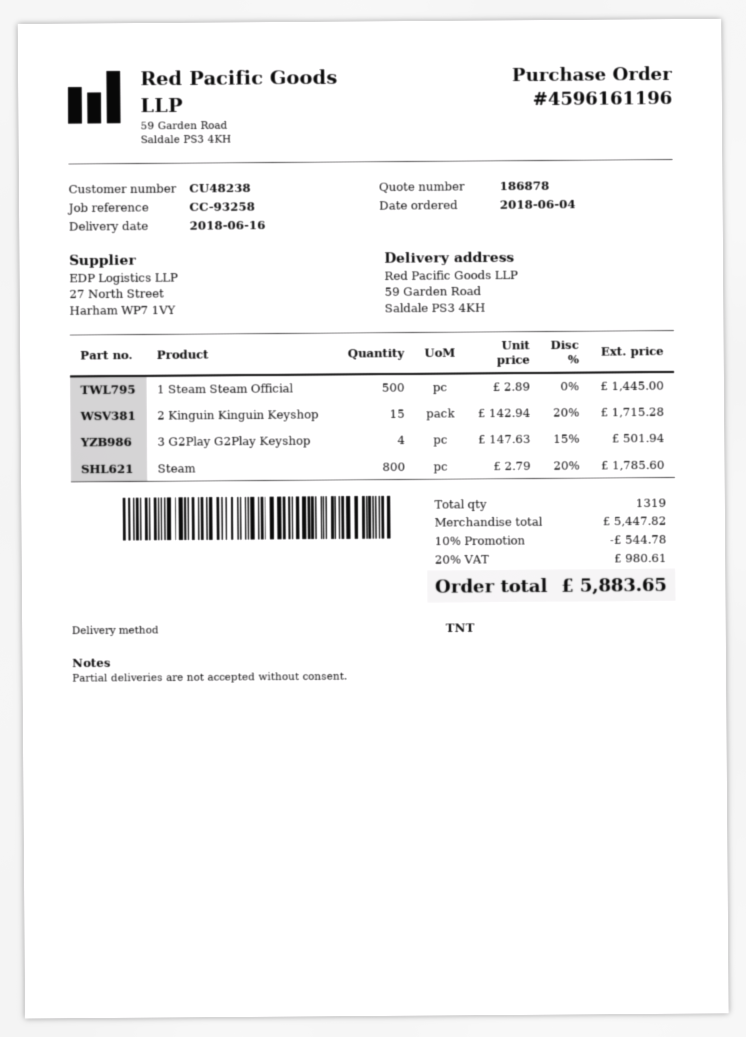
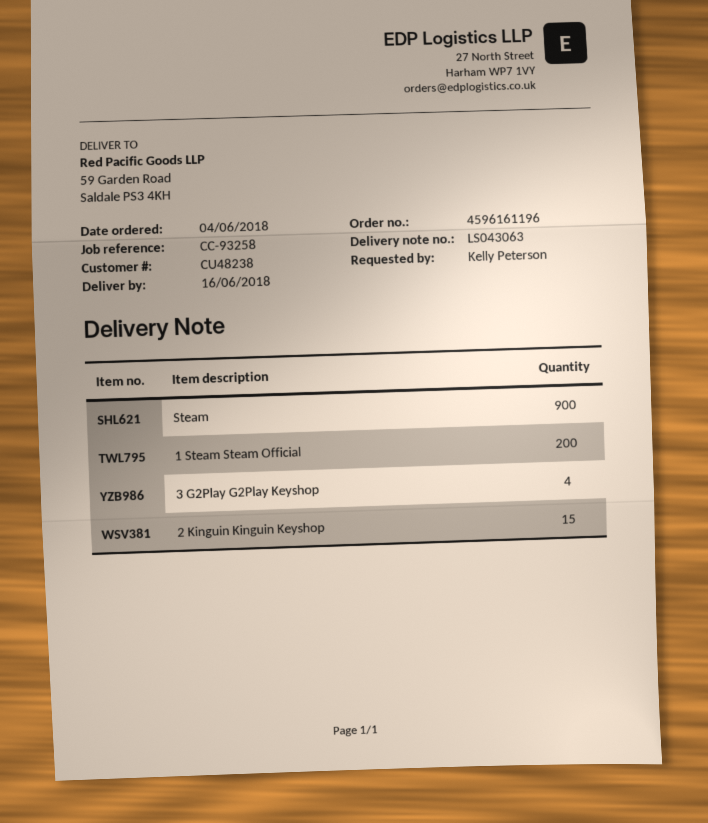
1 Steam Steam Official: 500 -> 200
Steam: 800 -> 900

